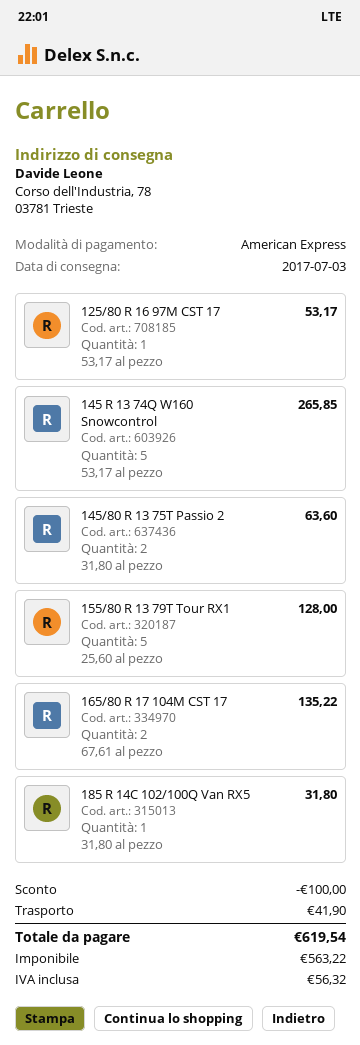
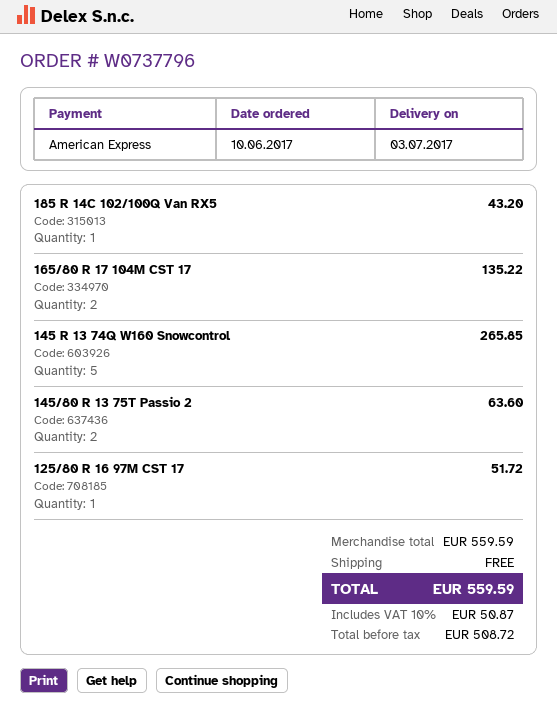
125/80 R 16 97M CST 17: 1 for 53.17 -> 1 for 51.72
155/80 R 13 79T Tour RX1: 5 for 128.00 -> none
185 R 14C 102/100Q Van RX5: 1 for 31.80 -> 1 for 43.20
discount: 100.00 -> none
shipping: 41.90 -> 0.00
net: 563.22 -> 508.72
tax: 56.32 -> 50.87
total: 619.54 -> 559.59

